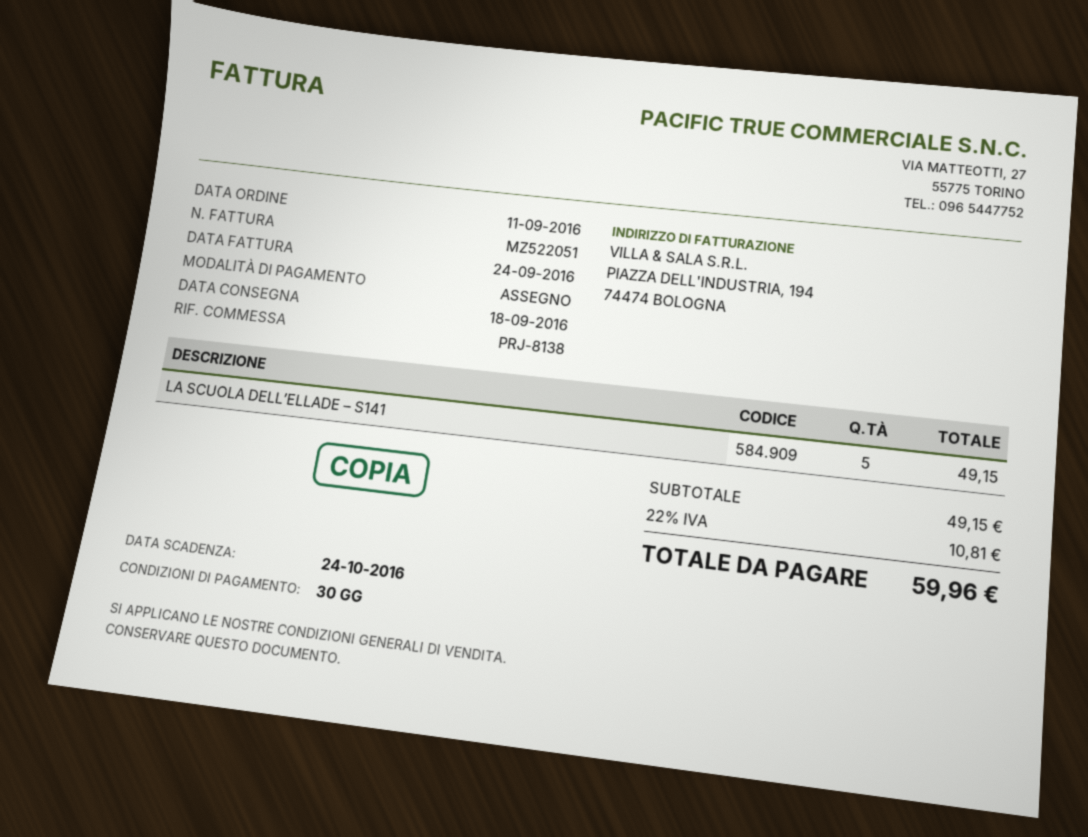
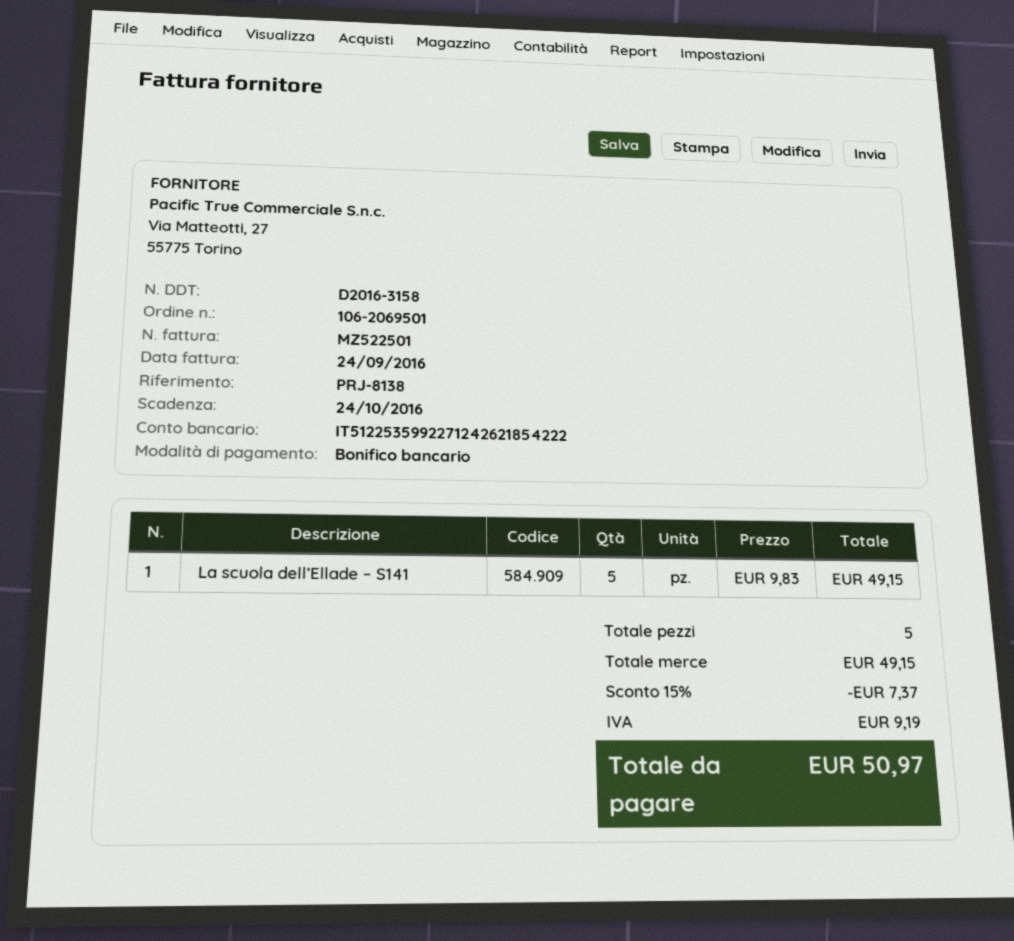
invoice number: MZ522051 -> MZ522501
payment method: cheque -> bank transfer
discount: none -> 15% = 7.37
tax: 10.81 -> 9.19
total: 59.96 -> 50.97

